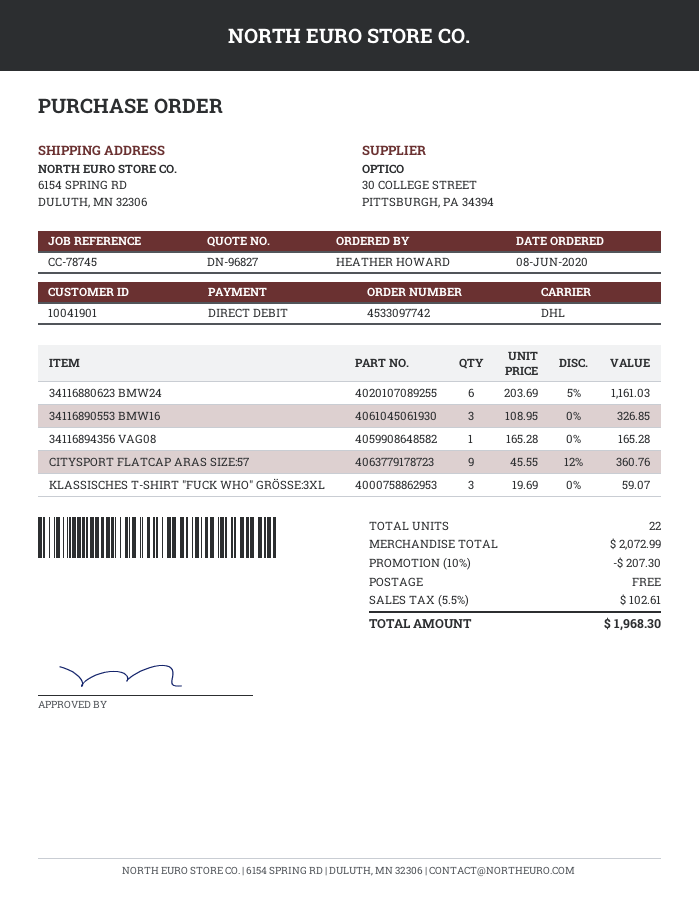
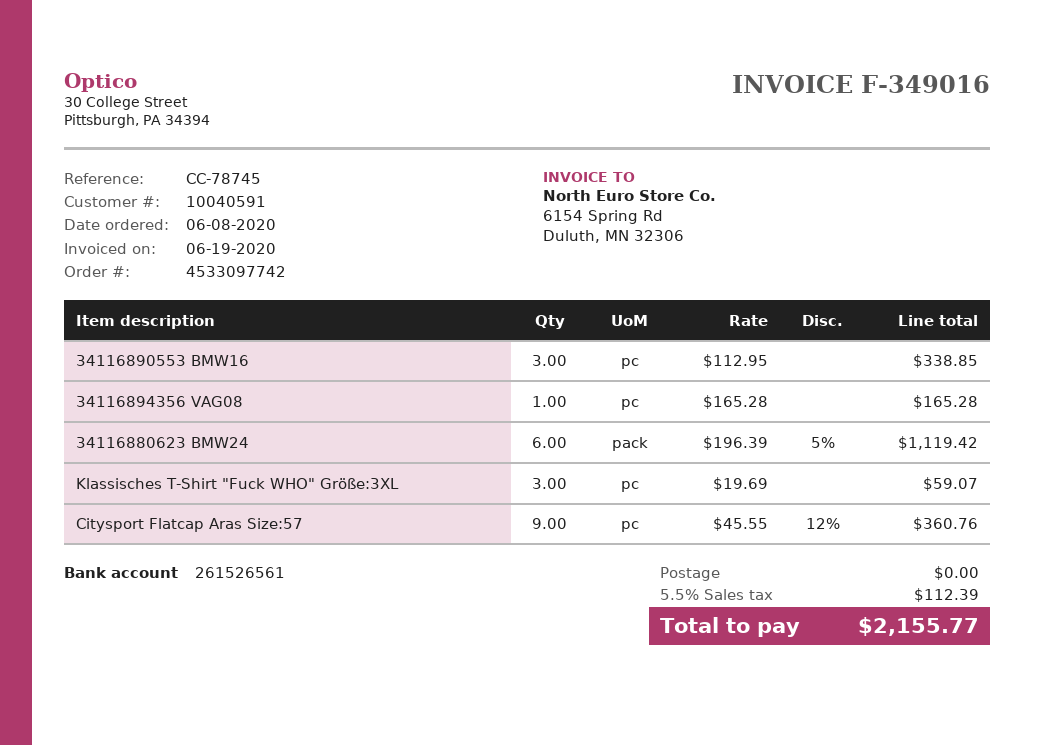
customer number: 10041901 -> 10040591
34116880623 BMW24: 6 x 203.69 - 5% = 1161.03 -> 6 x 196.39 - 5% = 1119.42
34116890553 BMW16: 3 x 108.95 = 326.85 -> 3 x 112.95 = 338.85
discount: 10% = 207.30 -> none
tax: 5.5% = 102.61 -> 5.5% = 112.39
total: 1968.30 -> 2155.77

